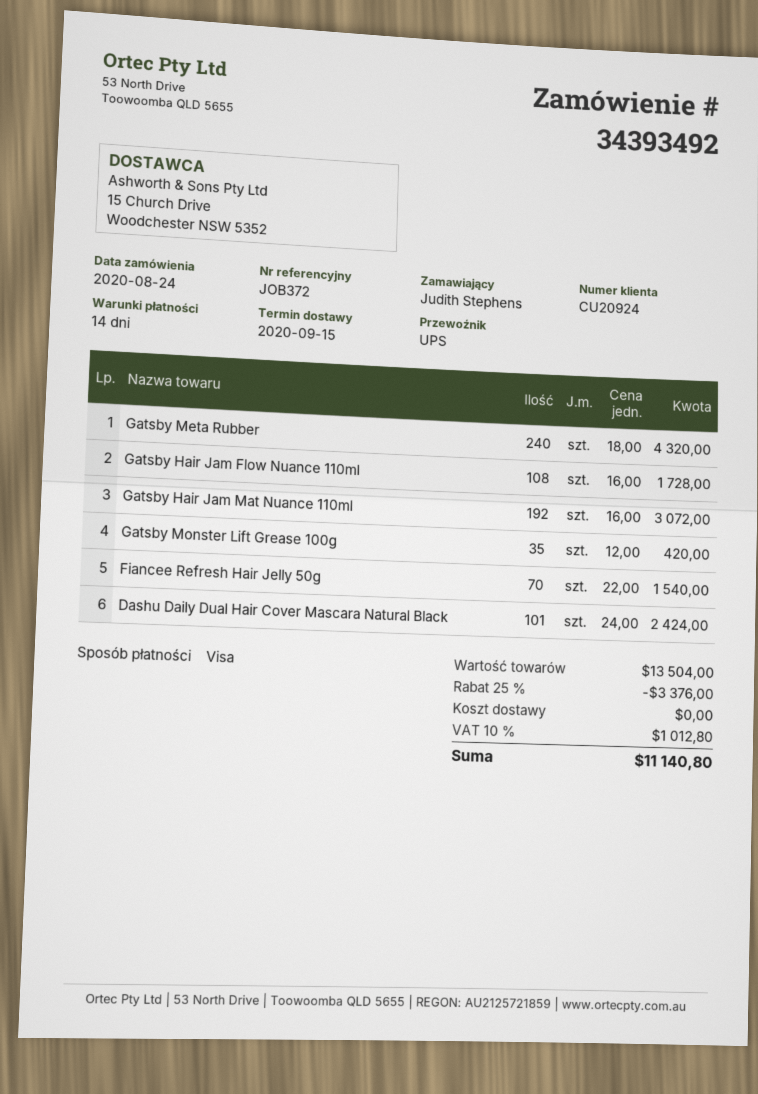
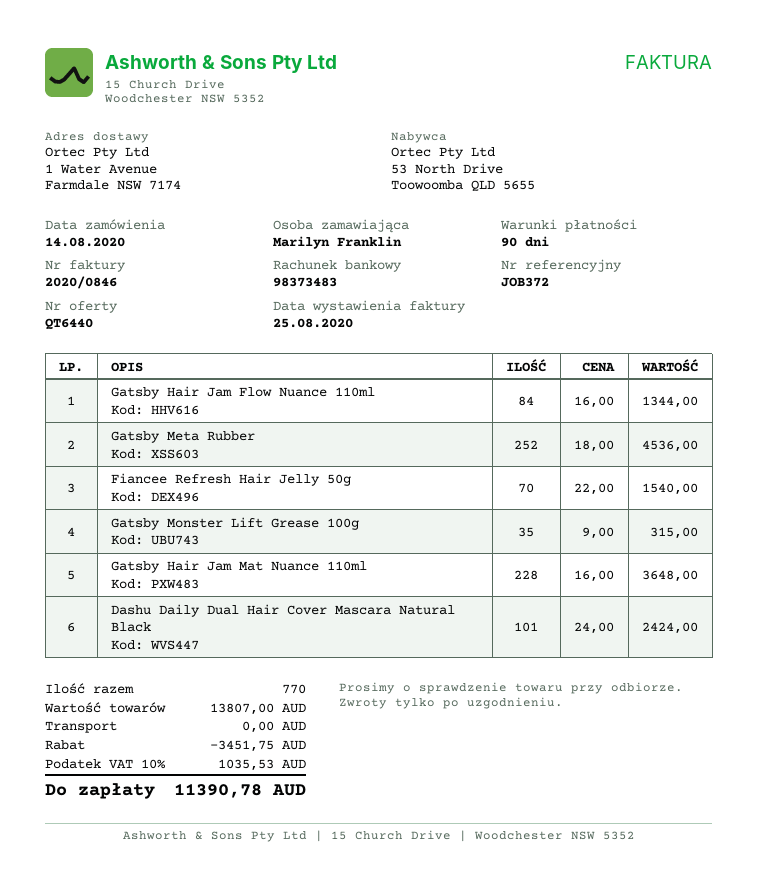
order date: 2020-08-24 -> 2020-08-14
payment terms: 14 days -> 90 days
ordered by: Judith Stephens -> Marilyn Franklin
Gatsby Meta Rubber: 240 x 18.00 = 4320.00 -> 252 x 18.00 = 4536.00
Gatsby Hair Jam Flow Nuance 110ml: 108 x 16.00 = 1728.00 -> 84 x 16.00 = 1344.00
Gatsby Hair Jam Mat Nuance 110ml: 192 x 16.00 = 3072.00 -> 228 x 16.00 = 3648.00
Gatsby Monster Lift Grease 100g: 35 x 12.00 = 420.00 -> 35 x 9.00 = 315.00
subtotal: 13504.00 -> 13807.00
discount: 3376.00 -> 3451.75
tax: 10% = 1012.80 -> 10% = 1035.53
total: 11140.80 -> 11390.78

